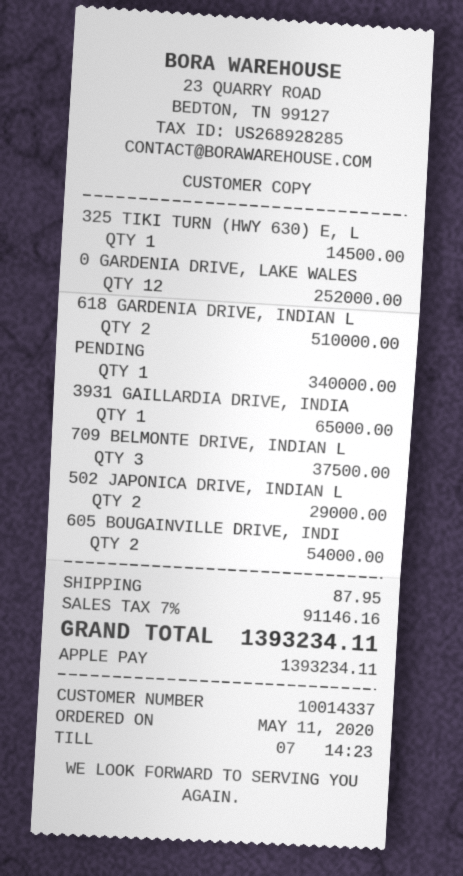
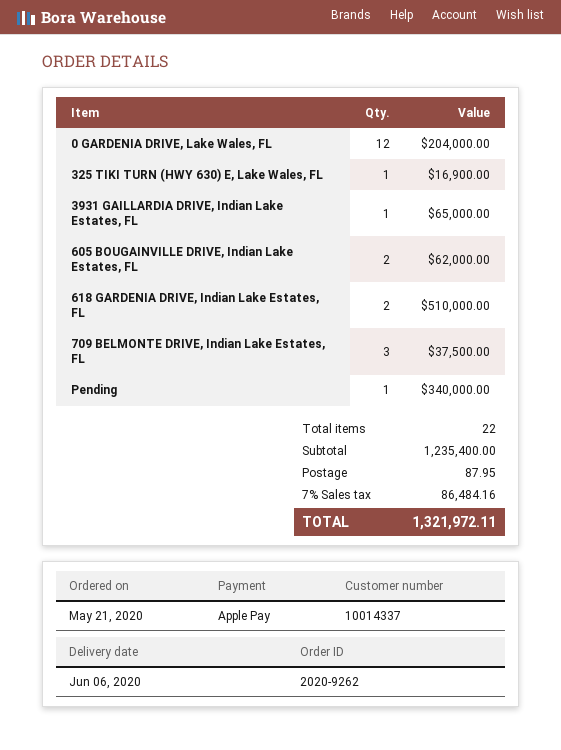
order date: 2020-05-11 -> 2020-05-21
325 TIKI TURN (HWY 630) E, L: 1 for 14500.00 -> 1 for 16900.00
0 GARDENIA DRIVE, LAKE WALES: 12 for 252000.00 -> 12 for 204000.00
502 JAPONICA DRIVE, INDIAN L: 2 for 29000.00 -> none
605 BOUGAINVILLE DRIVE, INDI: 2 for 54000.00 -> 2 for 62000.00
tax: 7% = 91146.16 -> 7% = 86484.16
total: 1393234.11 -> 1321972.11

